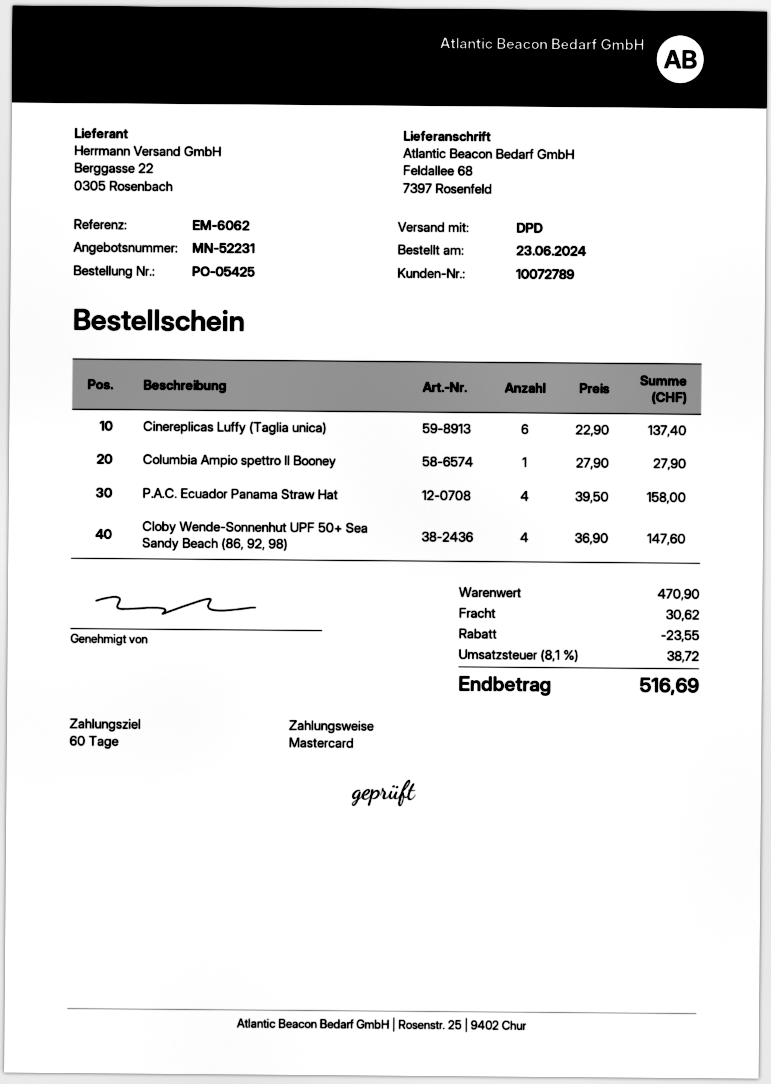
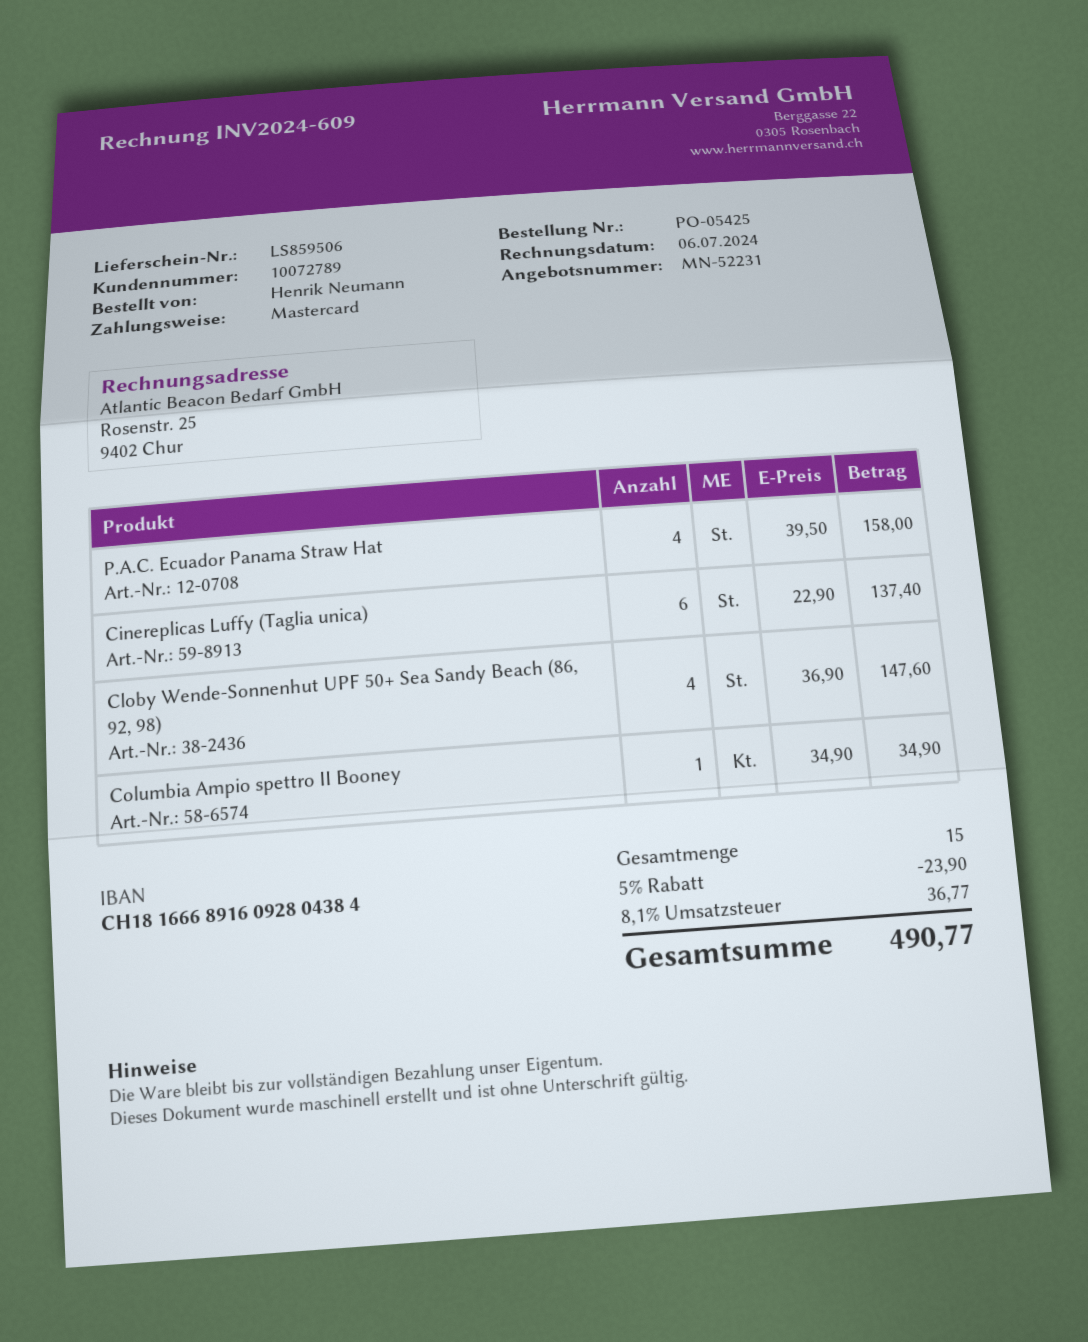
Columbia Ampio spettro II Booney: 1 x 27.90 = 27.90 -> 1 x 34.90 = 34.90
discount: 23.55 -> 23.90
shipping: 30.62 -> none
tax: 8.1% = 38.72 -> 8.1% = 36.77
total: 516.69 -> 490.77

